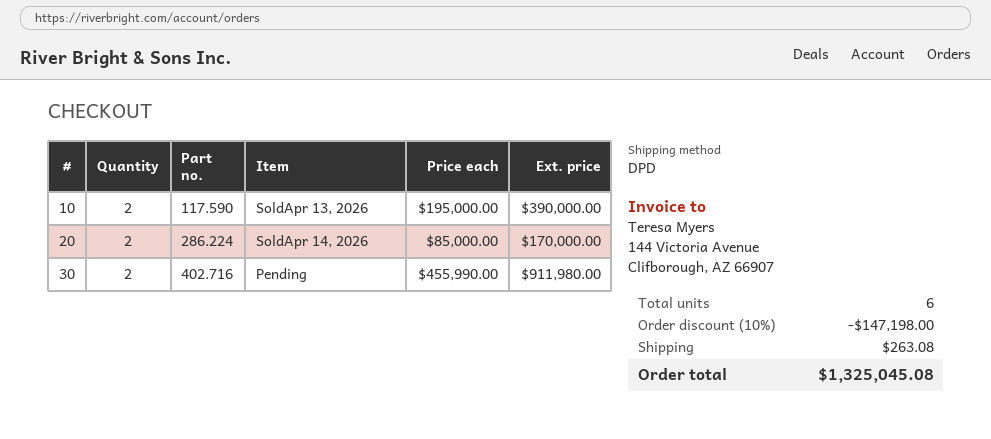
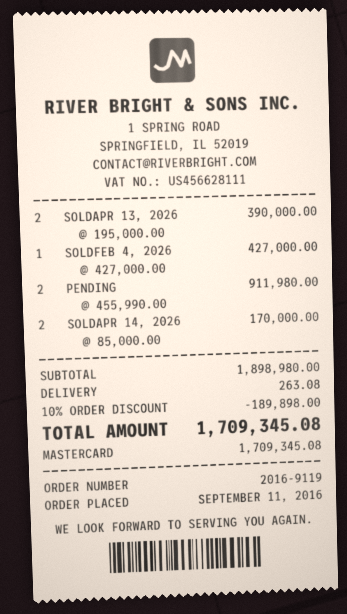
SOLDFEB 4, 2026: none -> 1 x 427000.00 = 427000.00
discount: 10% = 147198.00 -> 10% = 189898.00
total: 1325045.08 -> 1709345.08

